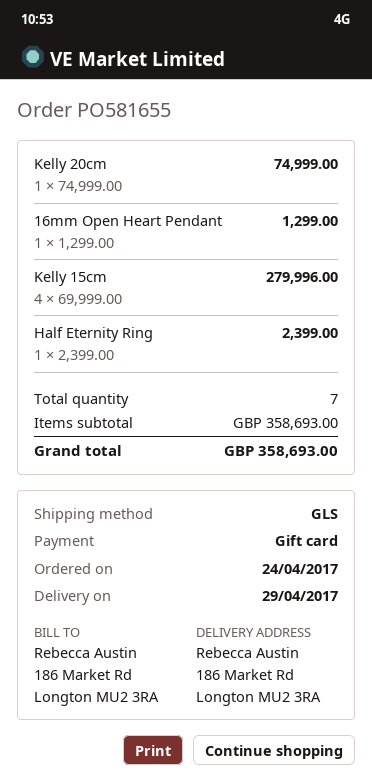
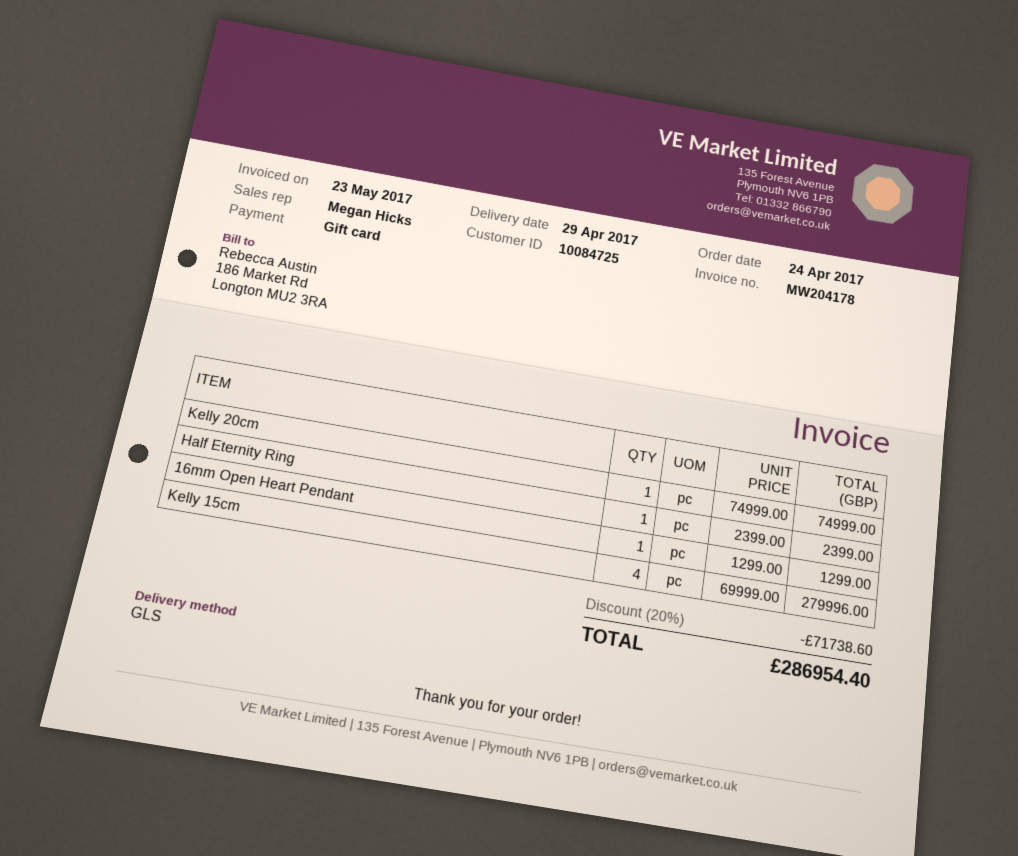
discount: none -> 20% = 71738.60
total: 358693.00 -> 286954.40

